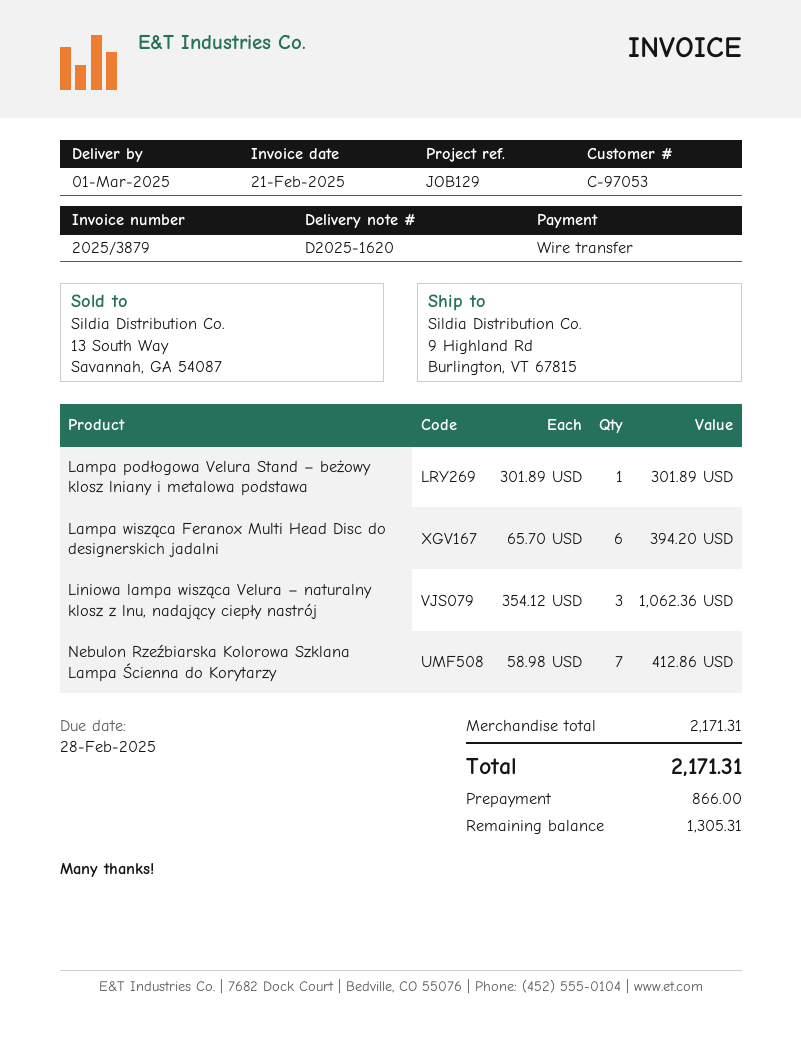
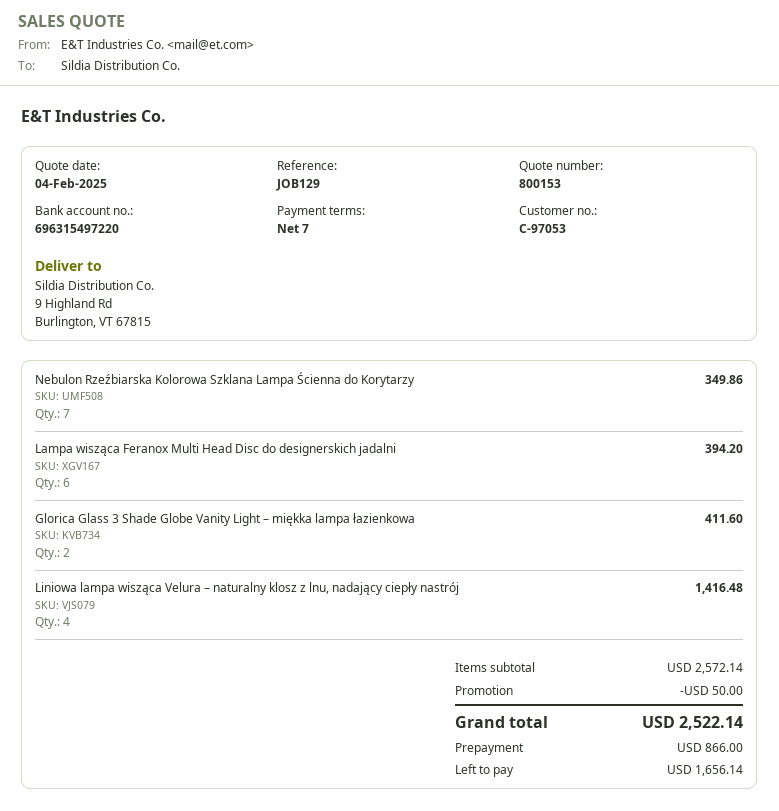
Lampa podłogowa Velura Stand – beżowy klosz lniany i metalowa podstawa: 1 for 301.89 -> none
Liniowa lampa wisząca Velura – naturalny klosz z lnu, nadający ciepły nastrój: 3 for 1062.36 -> 4 for 1416.48
Nebulon Rzeźbiarska Kolorowa Szklana Lampa Ścienna do Korytarzy: 7 for 412.86 -> 7 for 349.86
Glorica Glass 3 Shade Globe Vanity Light – miękka lampa łazienkowa: none -> 2 for 411.60
subtotal: 2171.31 -> 2572.14
discount: none -> 50.00
total: 2171.31 -> 2522.14
balance: 1305.31 -> 1656.14

